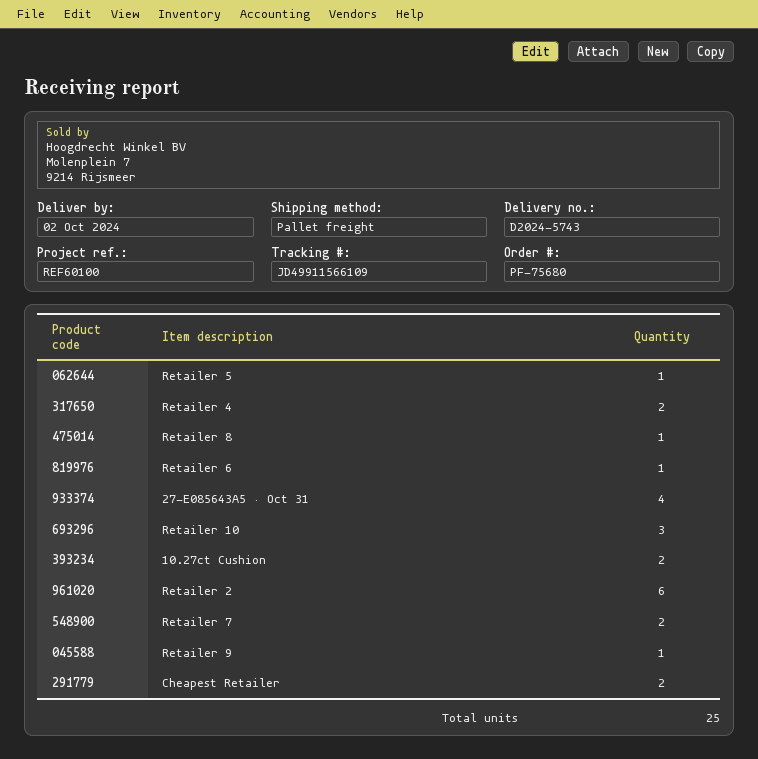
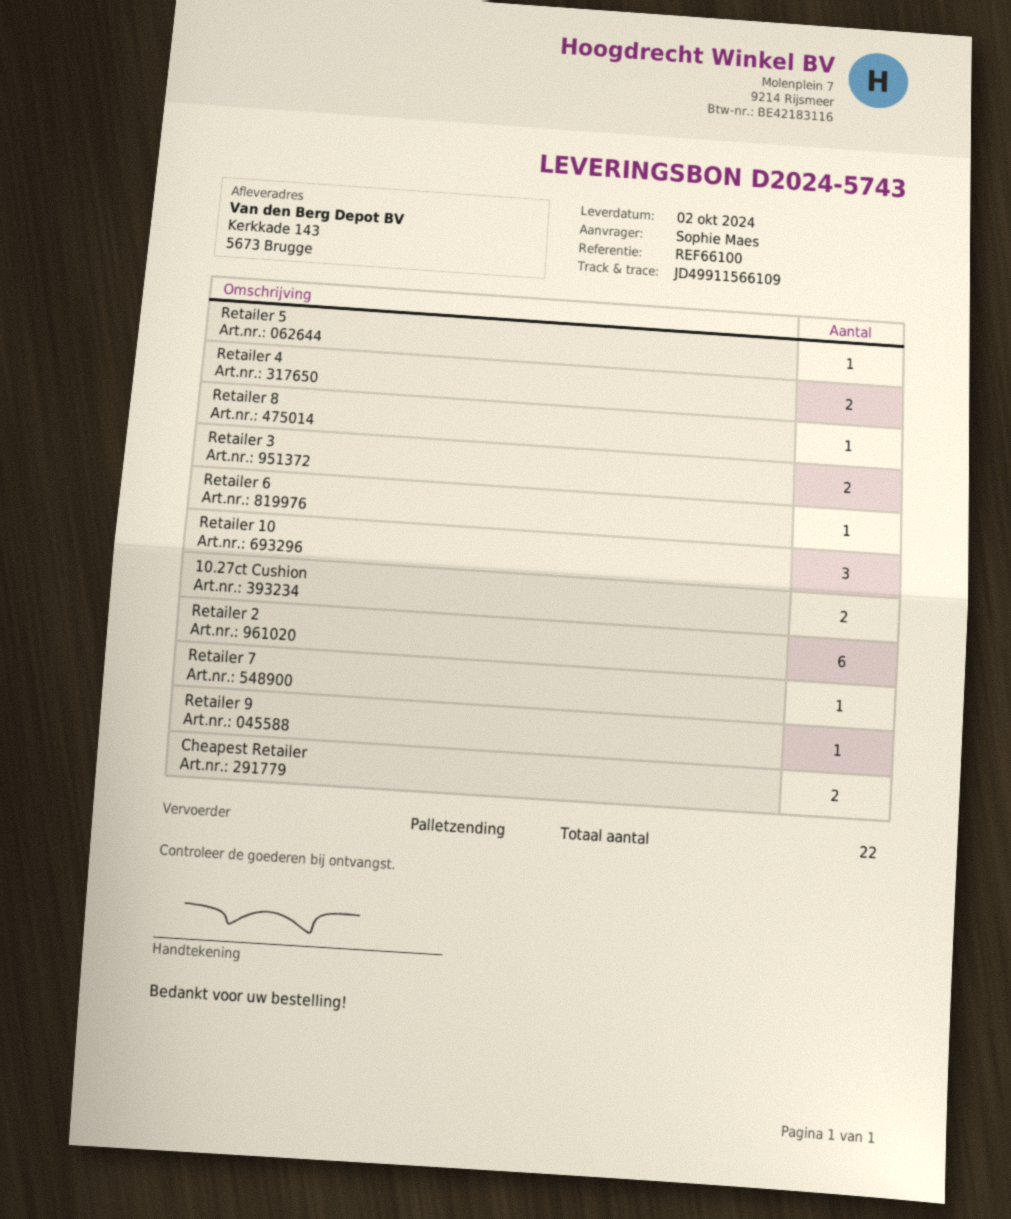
reference: REF60100 -> REF66100
27-E085643A5 · Oct 31: 4 -> none
Retailer 7: 2 -> 1
Retailer 3: none -> 2
total quantity: 25 -> 22

